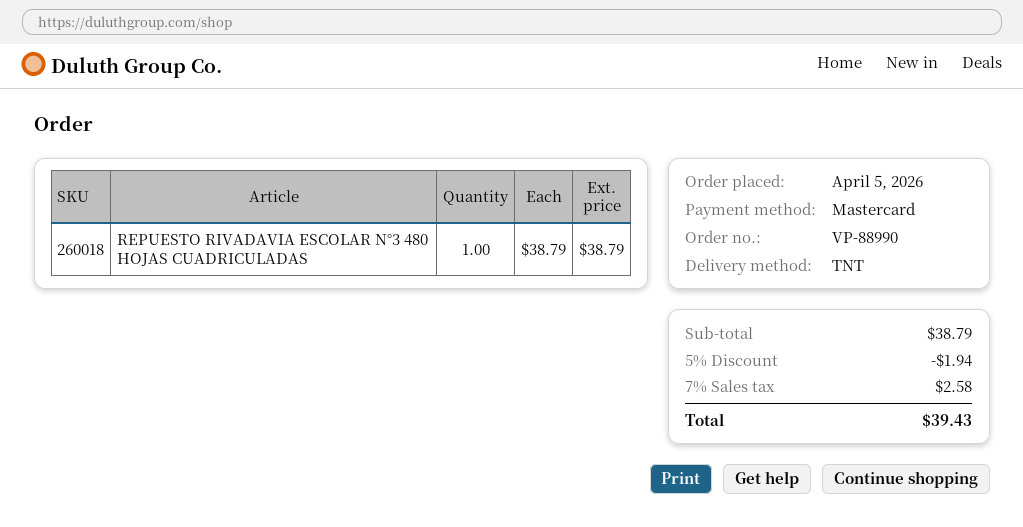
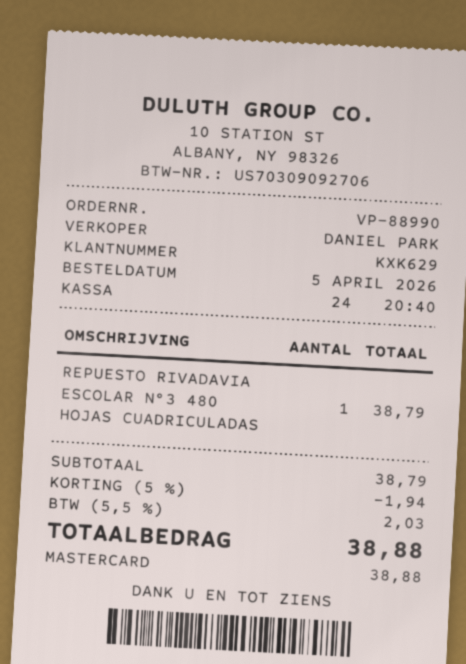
tax: 7% = 2.58 -> 5.5% = 2.03
total: 39.43 -> 38.88

